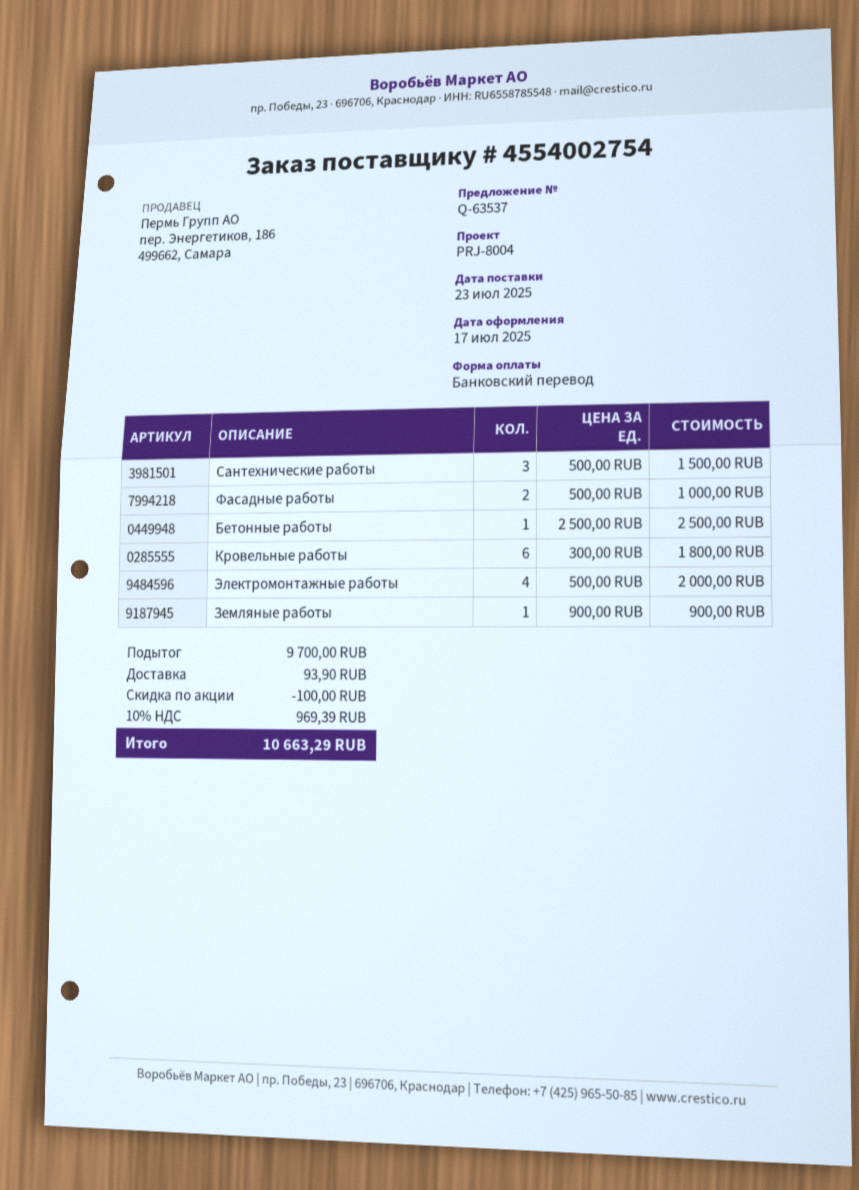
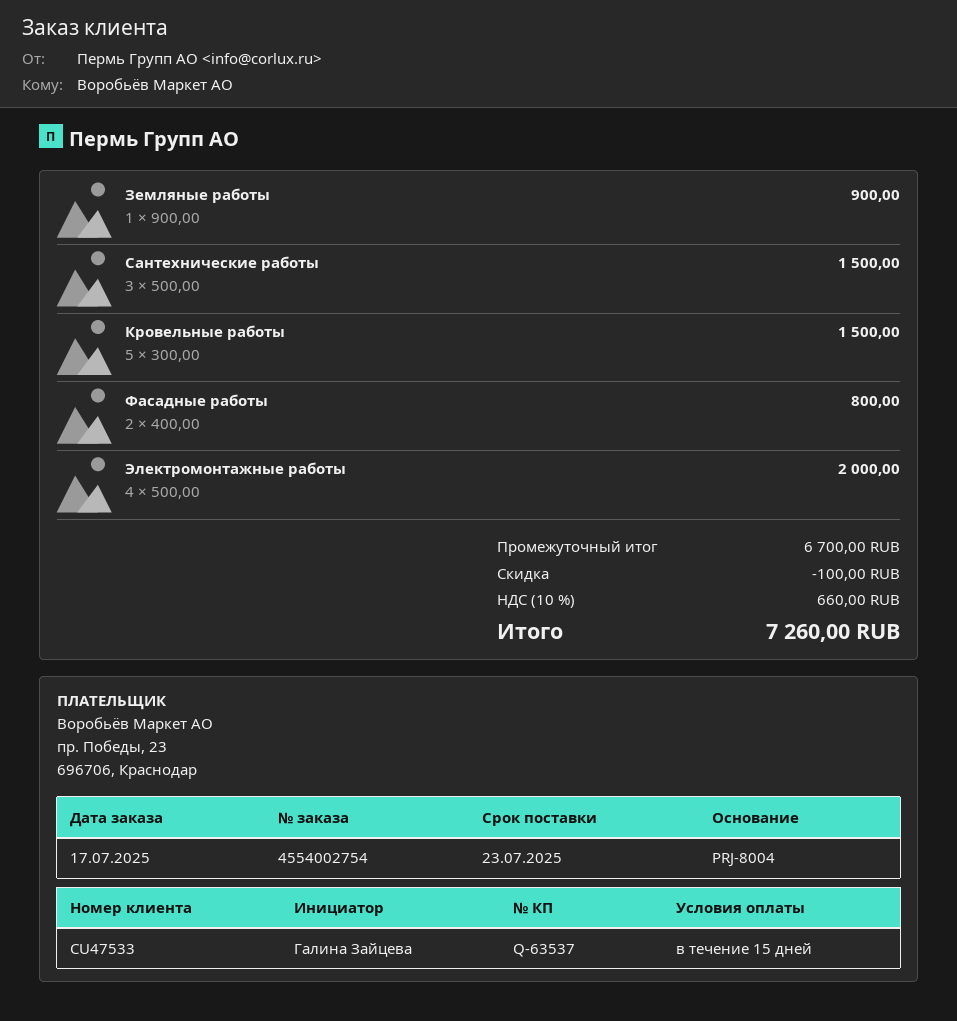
Фасадные работы: 2 x 500.00 = 1000.00 -> 2 x 400.00 = 800.00
Бетонные работы: 1 x 2500.00 = 2500.00 -> none
Кровельные работы: 6 x 300.00 = 1800.00 -> 5 x 300.00 = 1500.00
subtotal: 9700.00 -> 6700.00
shipping: 93.90 -> none
tax: 10% = 969.39 -> 10% = 660.00
total: 10663.29 -> 7260.00

